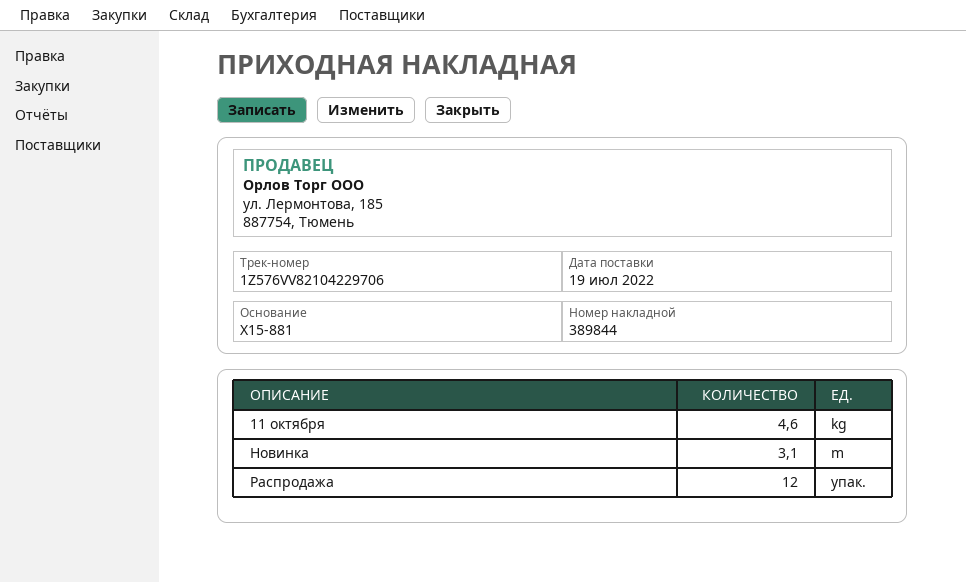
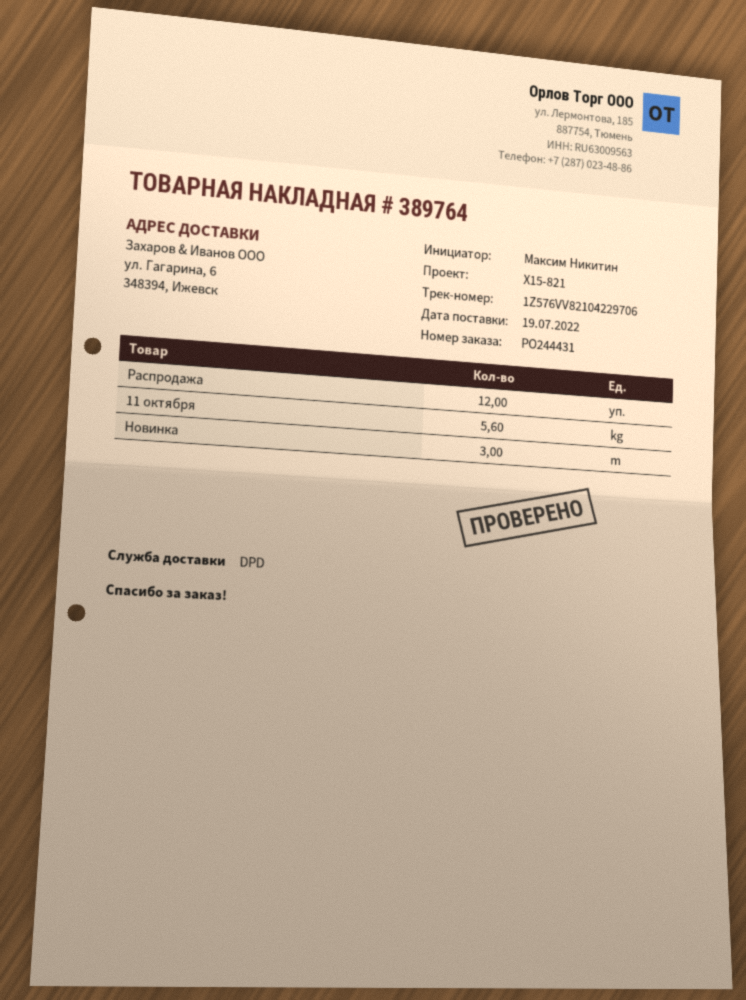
delivery note number: 389844 -> 389764
reference: X15-881 -> X15-821
11 октября: 4.6 -> 5.6
Новинка: 3.1 -> 3

